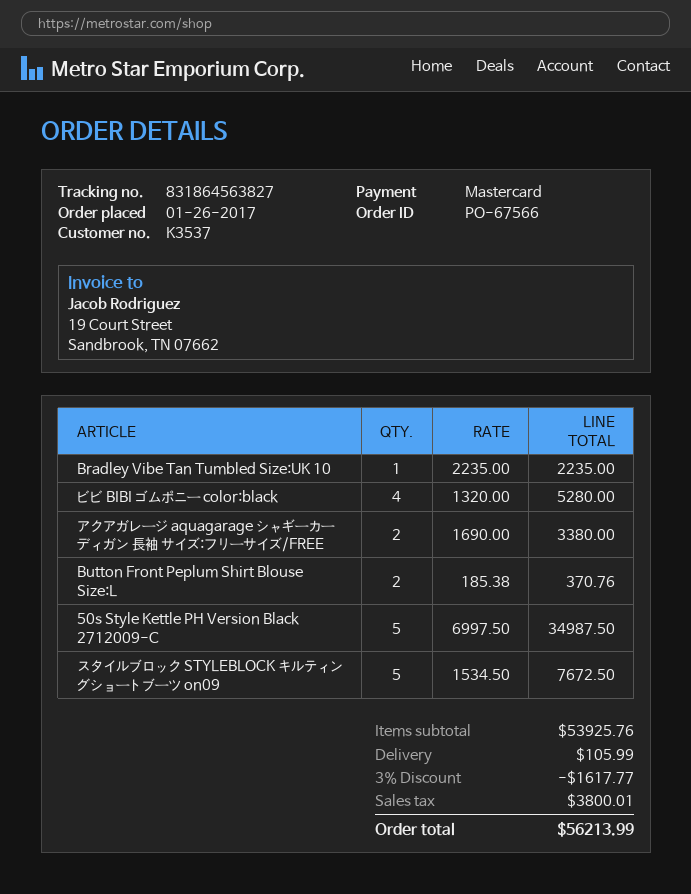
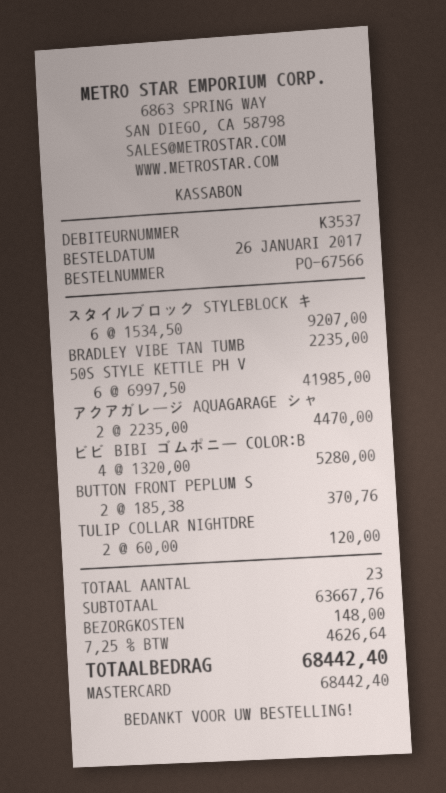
アクアガレージ aquagarage シャギーカーディガン 長袖 サイズ:フリーサイズ/FREE: 2 x 1690.00 = 3380.00 -> 2 x 2235.00 = 4470.00
50s Style Kettle PH Version Black 2712009-C: 5 x 6997.50 = 34987.50 -> 6 x 6997.50 = 41985.00
スタイルブロック STYLEBLOCK キルティングショートブーツ on09: 5 x 1534.50 = 7672.50 -> 6 x 1534.50 = 9207.00
TULIP COLLAR NIGHTDRE: none -> 2 x 60.00 = 120.00
subtotal: 53925.76 -> 63667.76
discount: 3% = 1617.77 -> none
shipping: 105.99 -> 148.00
tax: 3800.01 -> 4626.64
total: 56213.99 -> 68442.40

